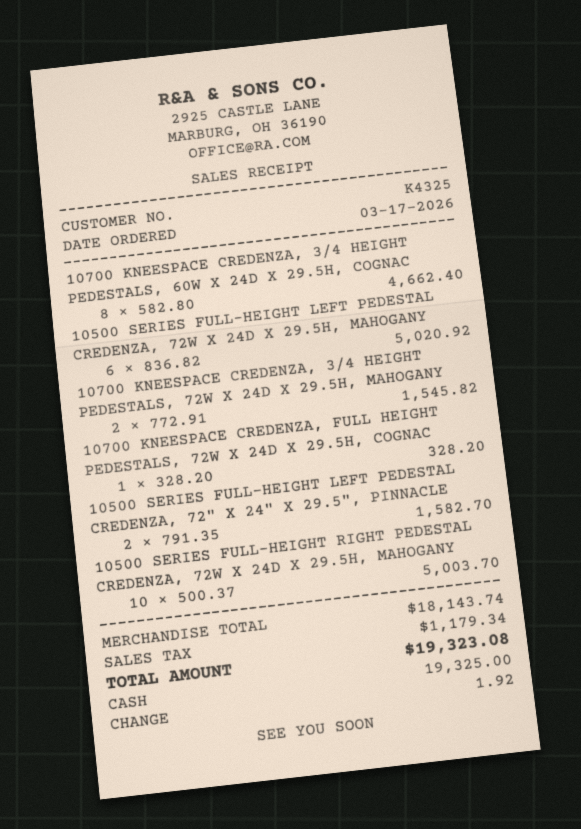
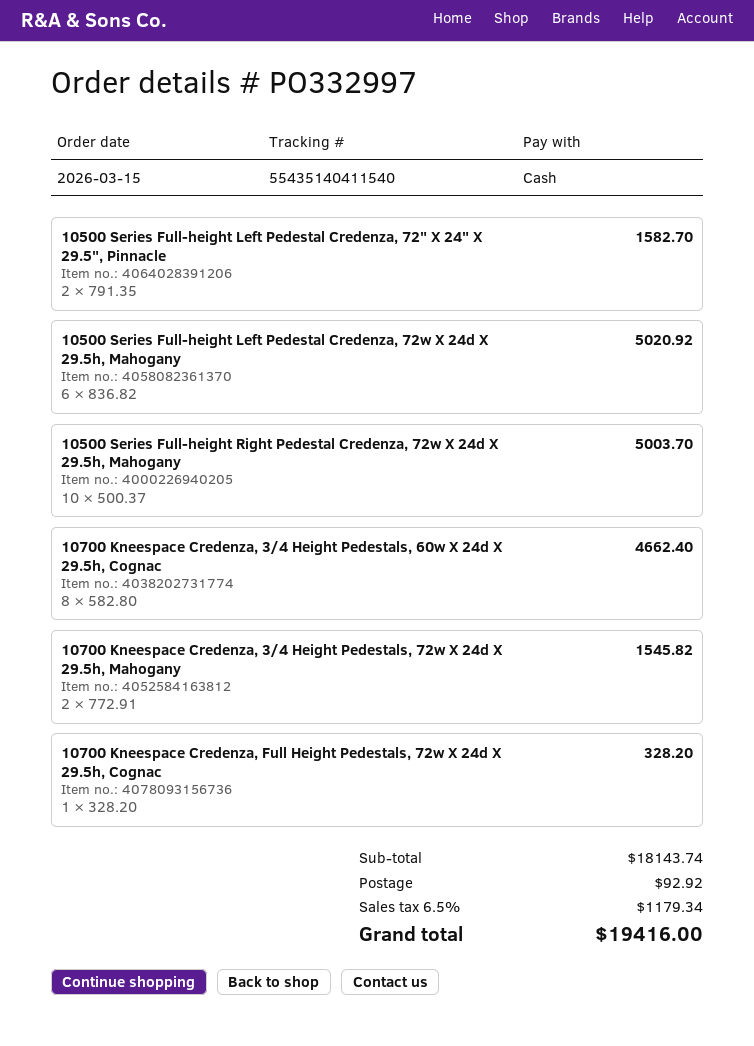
order date: 2026-03-17 -> 2026-03-15
shipping: none -> 92.92
total: 19323.08 -> 19416.00

